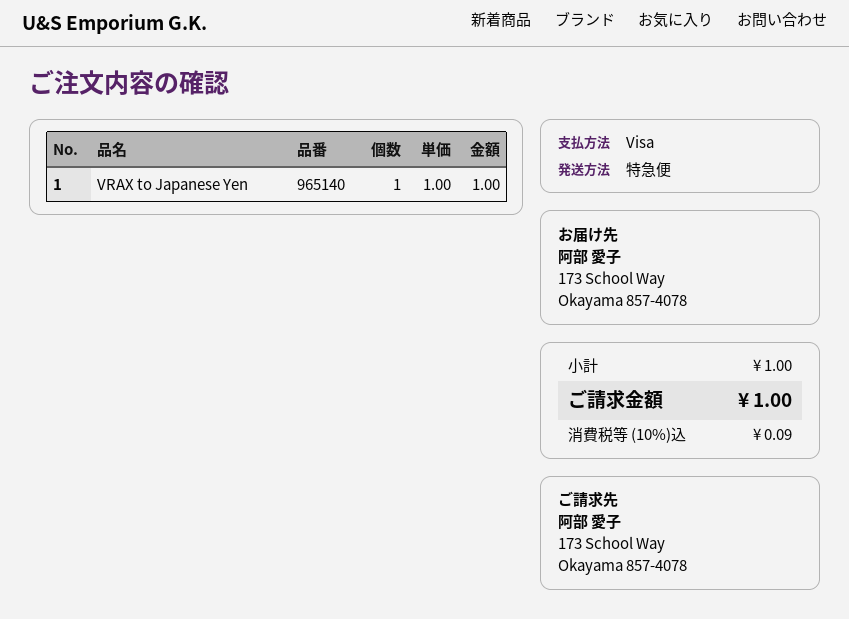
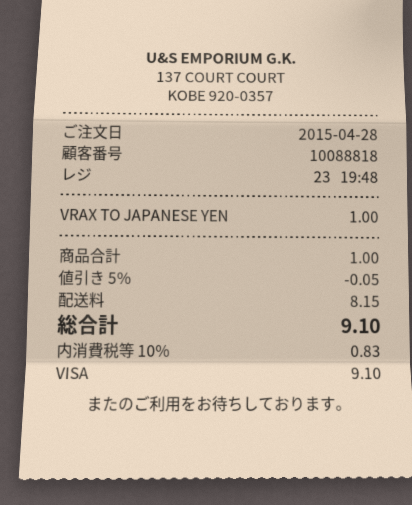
discount: none -> 5% = 0.05
shipping: none -> 8.15
tax: 10% = 0.09 -> 10% = 0.83
total: 1.00 -> 9.10

